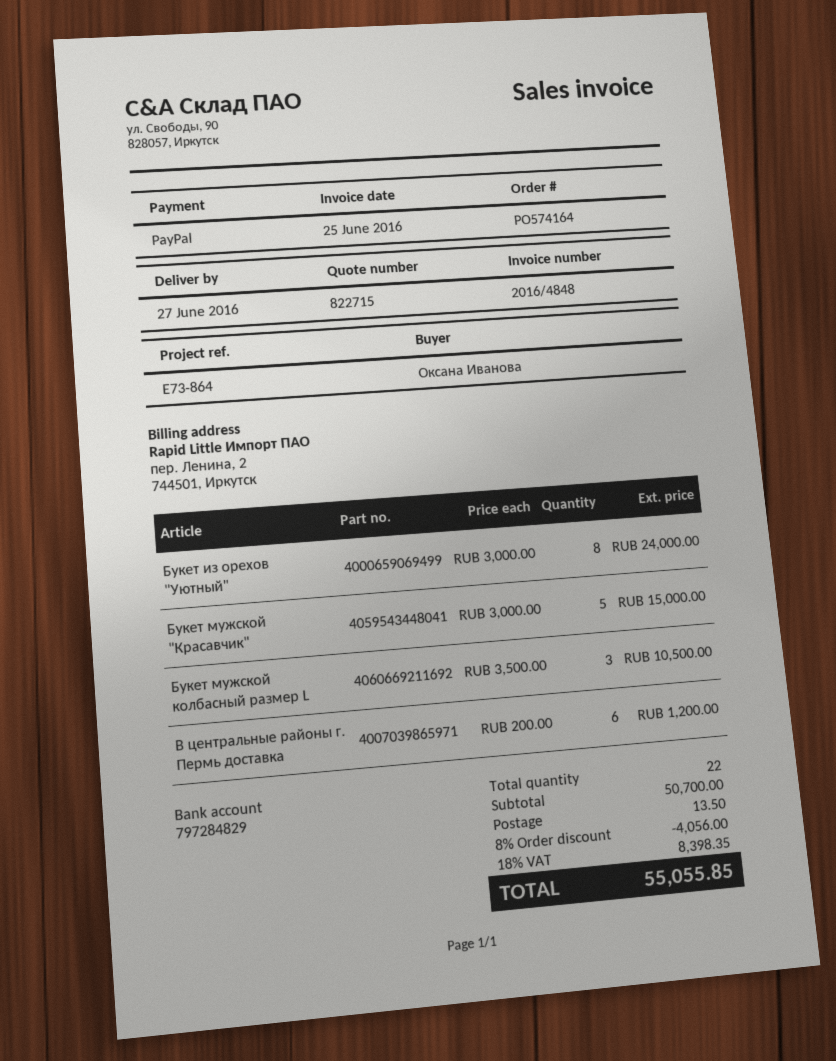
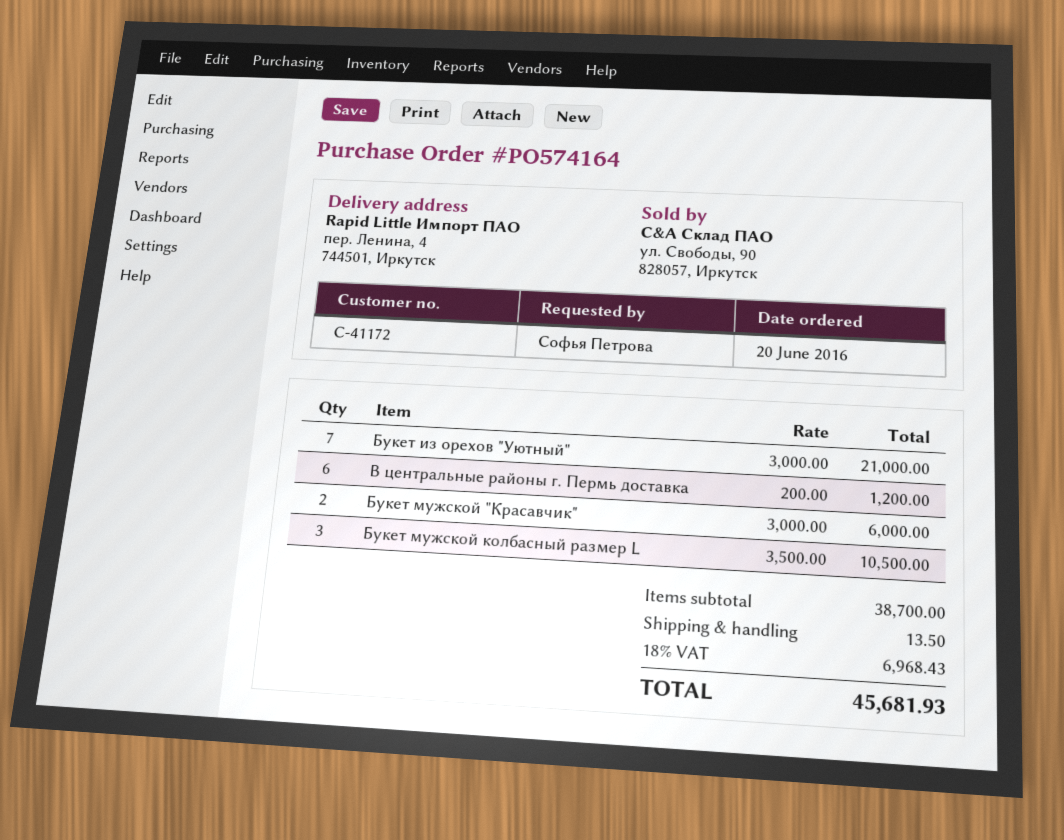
ordered by: Оксана Иванова -> Софья Петрова
Букет из орехов "Уютный": 8 x 3000.00 = 24000.00 -> 7 x 3000.00 = 21000.00
Букет мужской "Красавчик": 5 x 3000.00 = 15000.00 -> 2 x 3000.00 = 6000.00
subtotal: 50700.00 -> 38700.00
discount: 8% = 4056.00 -> none
tax: 18% = 8398.35 -> 18% = 6968.43
total: 55055.85 -> 45681.93

